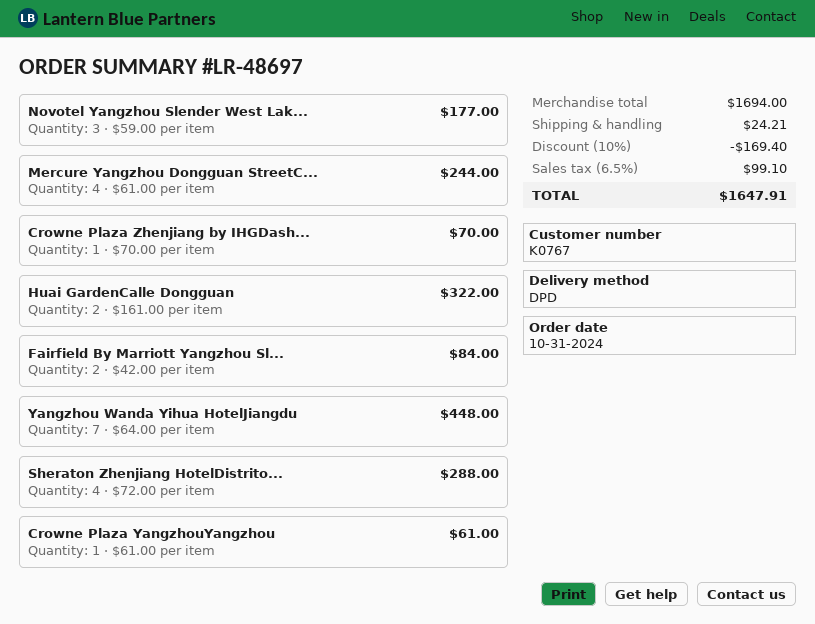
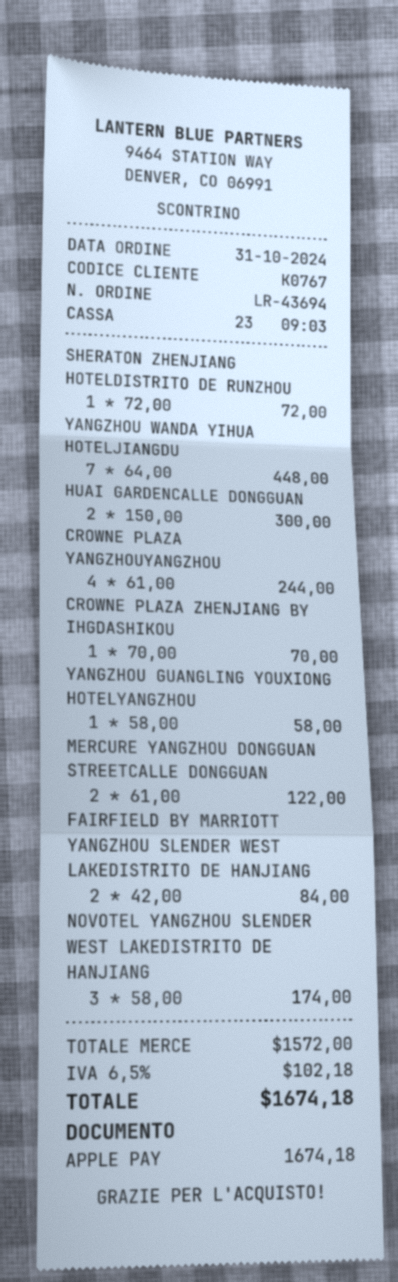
order number: LR-48697 -> LR-43694
Novotel Yangzhou Slender West Lak...: 3 x 59.00 = 177.00 -> 3 x 58.00 = 174.00
Mercure Yangzhou Dongguan StreetC...: 4 x 61.00 = 244.00 -> 2 x 61.00 = 122.00
Huai GardenCalle Dongguan: 2 x 161.00 = 322.00 -> 2 x 150.00 = 300.00
Sheraton Zhenjiang HotelDistrito...: 4 x 72.00 = 288.00 -> 1 x 72.00 = 72.00
Crowne Plaza YangzhouYangzhou: 1 x 61.00 = 61.00 -> 4 x 61.00 = 244.00
YANGZHOU GUANGLING YOUXIONG HOTELYANGZHOU: none -> 1 x 58.00 = 58.00
subtotal: 1694.00 -> 1572.00
discount: 10% = 169.40 -> none
shipping: 24.21 -> none
tax: 6.5% = 99.10 -> 6.5% = 102.18
total: 1647.91 -> 1674.18

